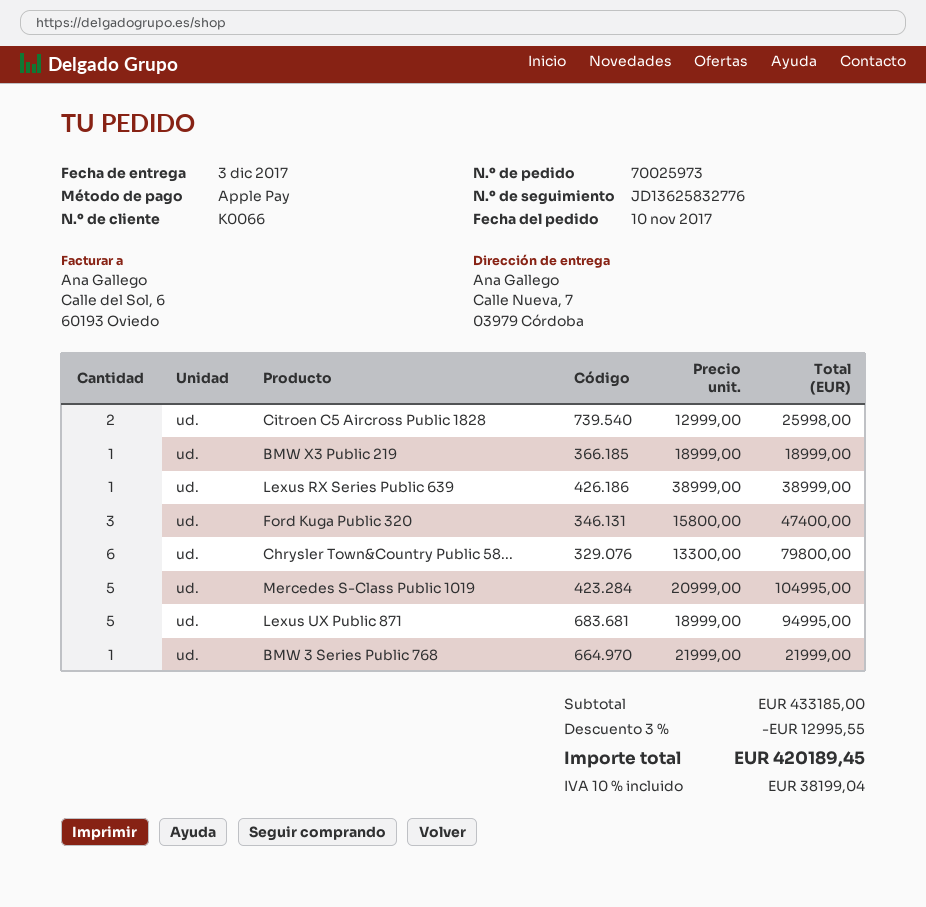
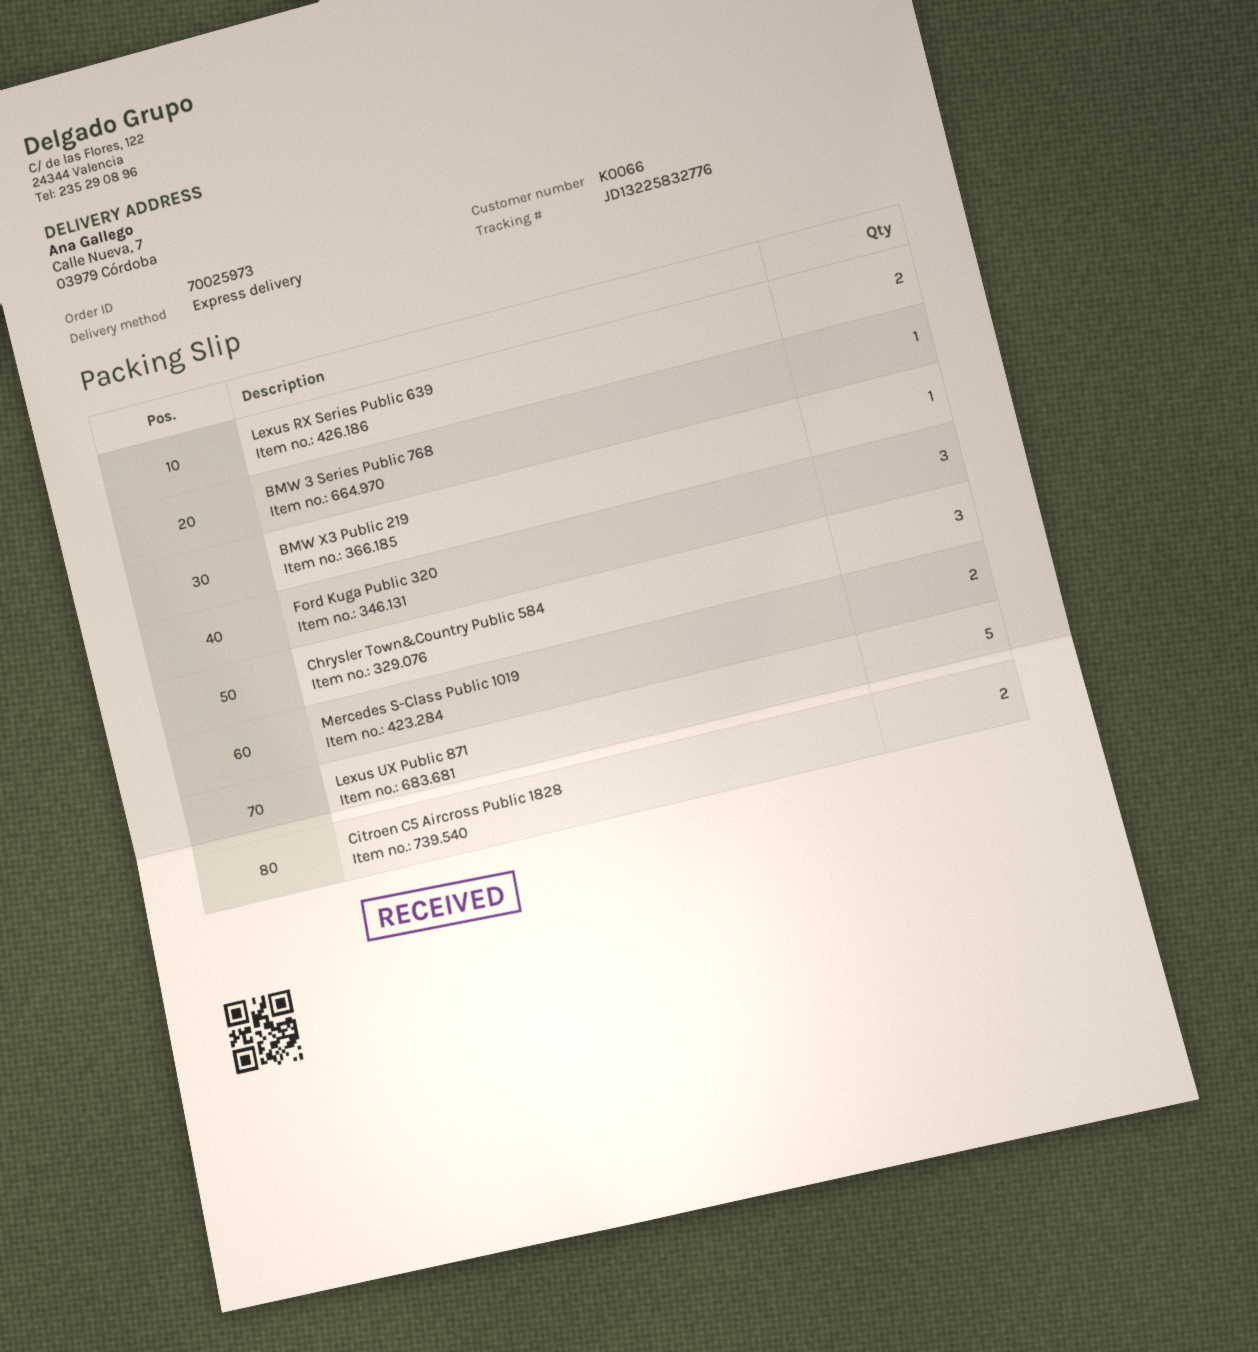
tracking number: JD13625832776 -> JD13225832776
Lexus RX Series Public 639: 1 -> 2
Chrysler Town&Country Public 58...: 6 -> 3
Mercedes S-Class Public 1019: 5 -> 2

